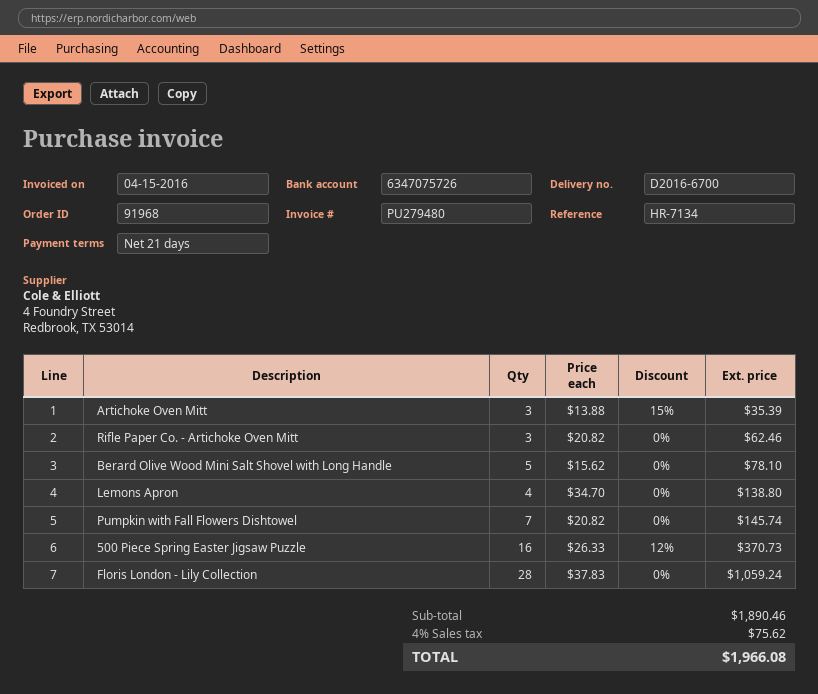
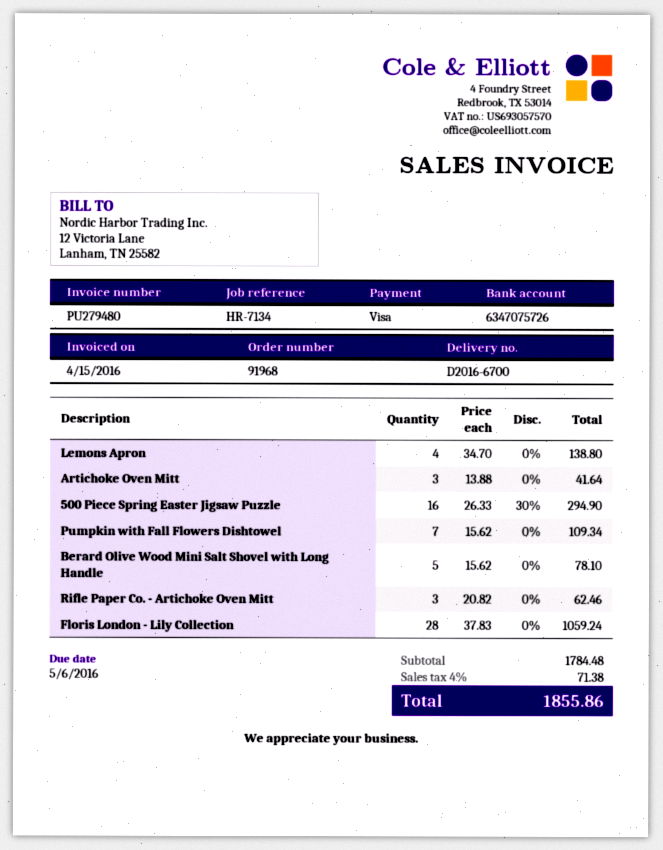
Artichoke Oven Mitt: 3 x 13.88 - 15% = 35.39 -> 3 x 13.88 = 41.64
Pumpkin with Fall Flowers Dishtowel: 7 x 20.82 = 145.74 -> 7 x 15.62 = 109.34
500 Piece Spring Easter Jigsaw Puzzle: 16 x 26.33 - 12% = 370.73 -> 16 x 26.33 - 30% = 294.90
subtotal: 1890.46 -> 1784.48
tax: 4% = 75.62 -> 4% = 71.38
total: 1966.08 -> 1855.86

